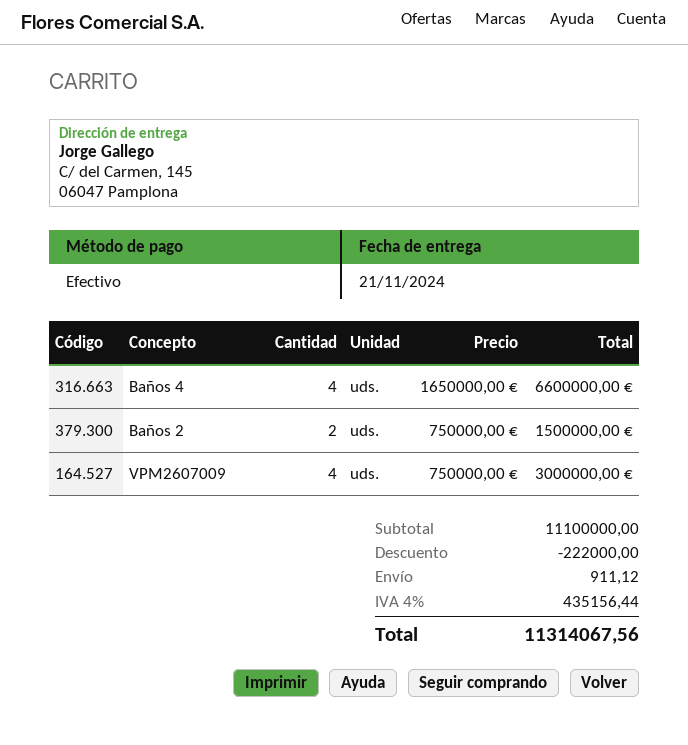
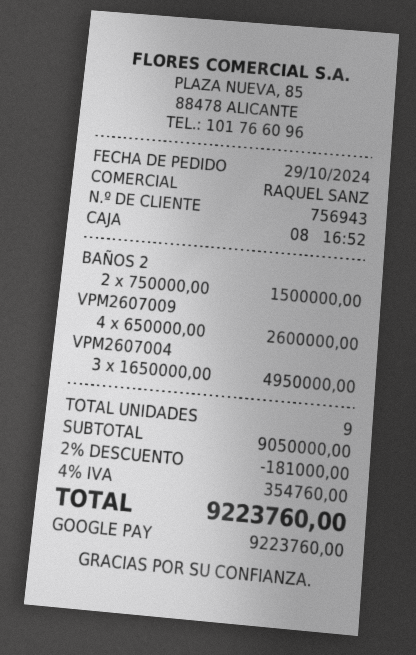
payment method: cash -> Google Pay
Baños 4: 4 x 1650000.00 = 6600000.00 -> none
VPM2607009: 4 x 750000.00 = 3000000.00 -> 4 x 650000.00 = 2600000.00
VPM2607004: none -> 3 x 1650000.00 = 4950000.00
subtotal: 11100000.00 -> 9050000.00
discount: 222000.00 -> 181000.00
shipping: 911.12 -> none
tax: 4% = 435156.44 -> 4% = 354760.00
total: 11314067.56 -> 9223760.00

